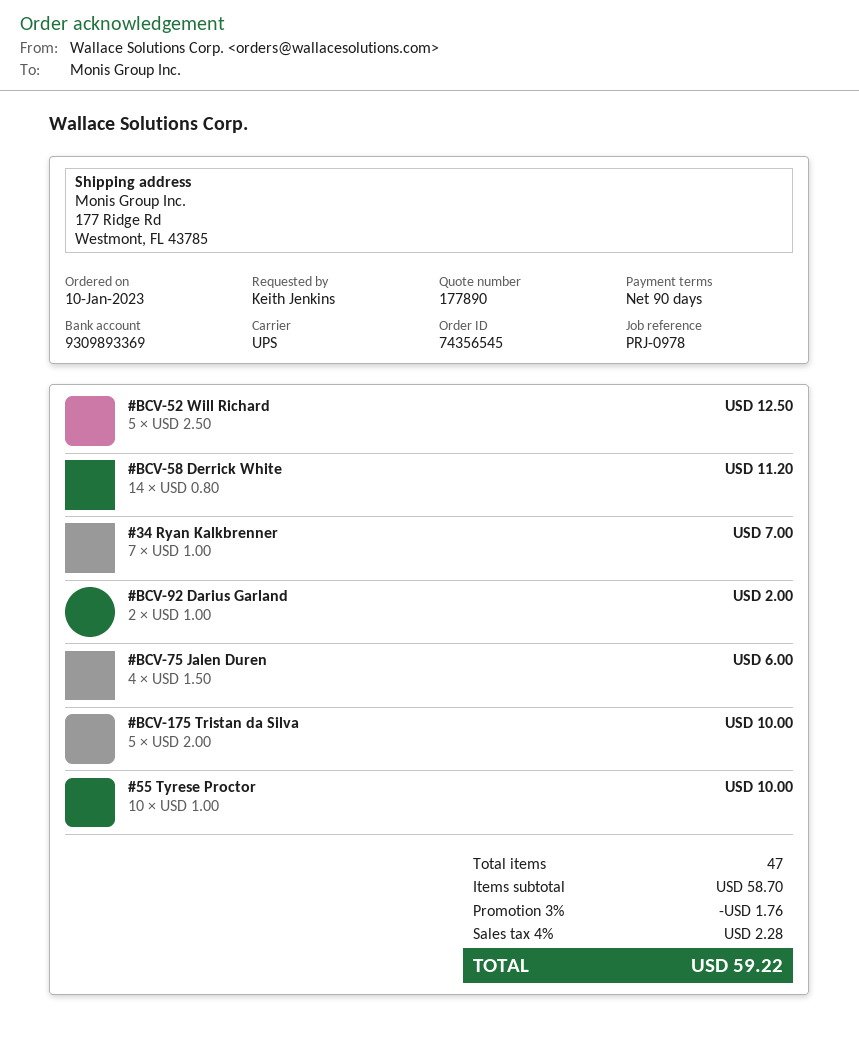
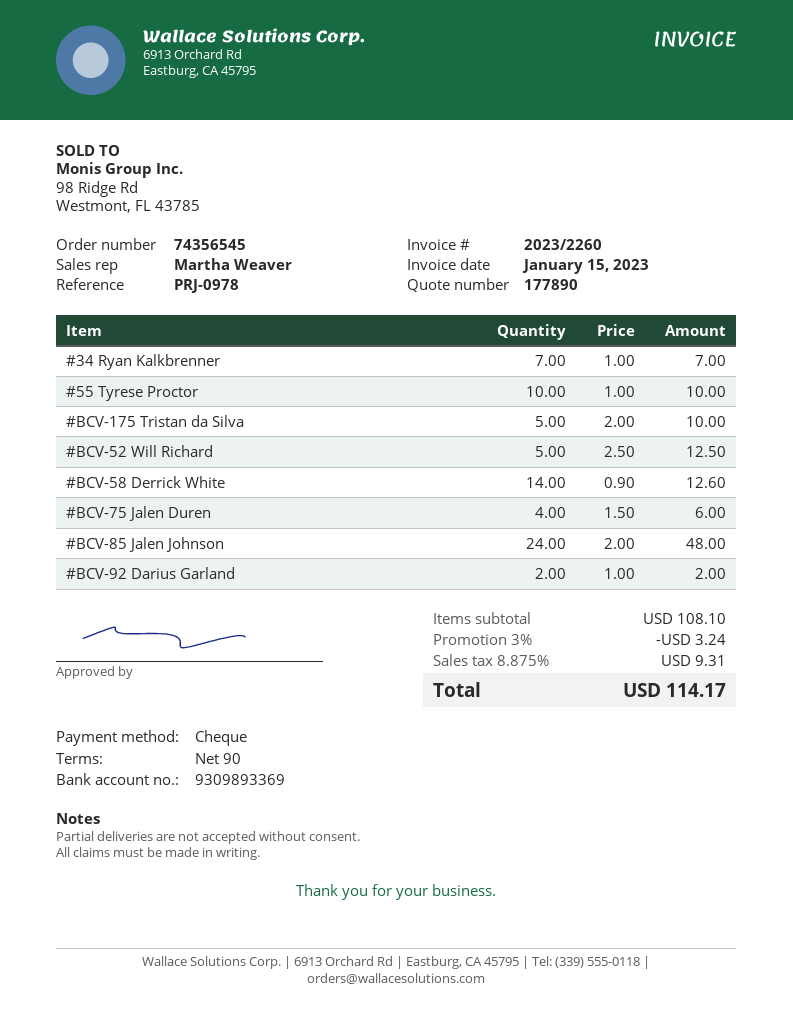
#BCV-58 Derrick White: 14 x 0.80 = 11.20 -> 14 x 0.90 = 12.60
#BCV-85 Jalen Johnson: none -> 24 x 2.00 = 48.00
subtotal: 58.70 -> 108.10
discount: 3% = 1.76 -> 3% = 3.24
tax: 4% = 2.28 -> 8.875% = 9.31
total: 59.22 -> 114.17

